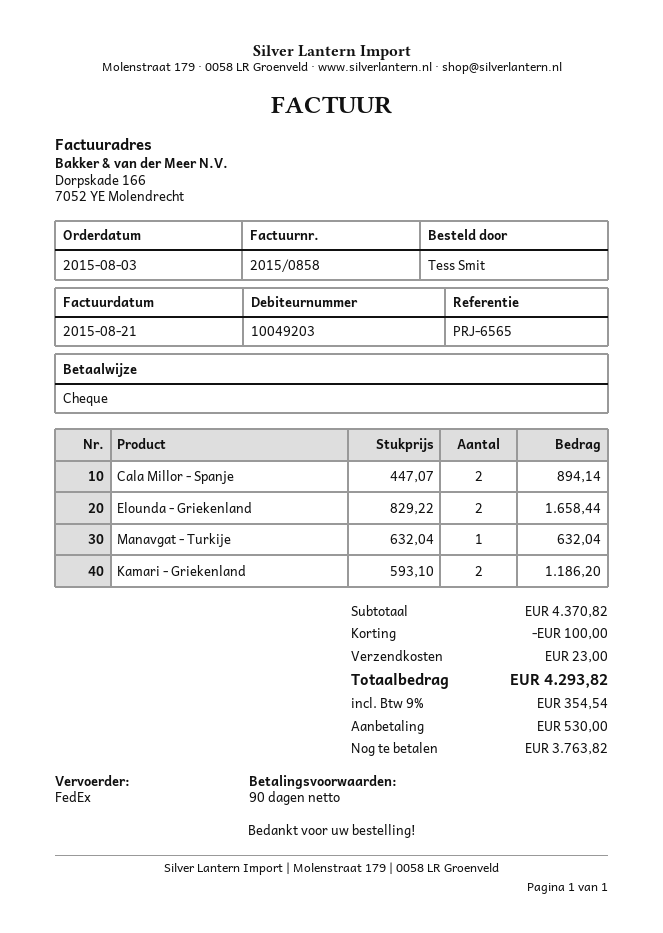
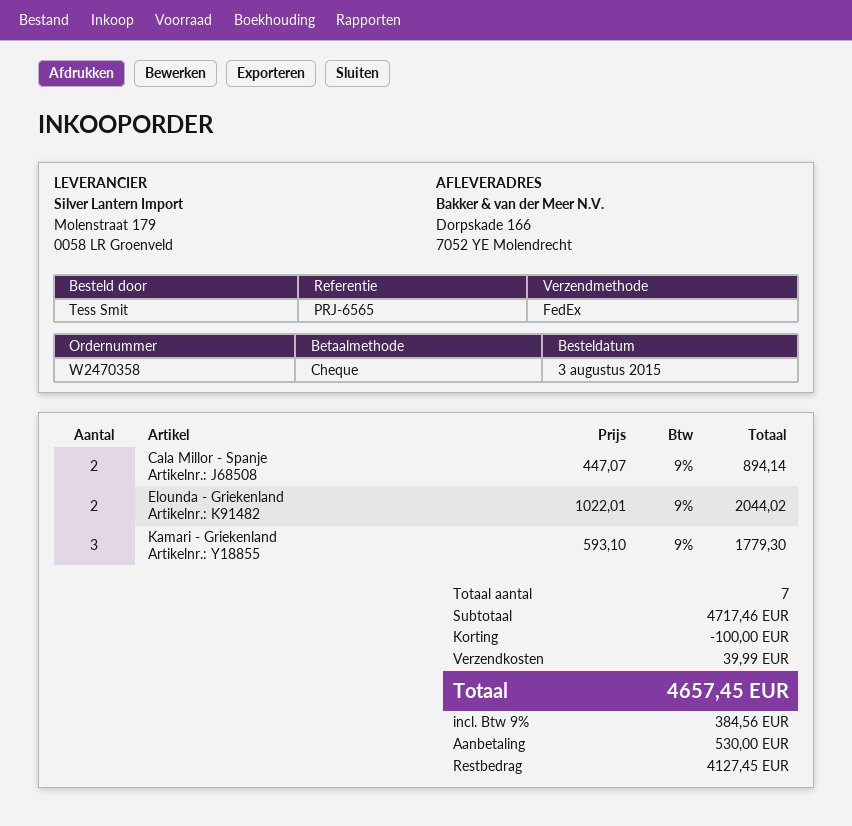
Elounda - Griekenland: 2 x 829.22 = 1658.44 -> 2 x 1022.01 = 2044.02
Manavgat - Turkije: 1 x 632.04 = 632.04 -> none
Kamari - Griekenland: 2 x 593.10 = 1186.20 -> 3 x 593.10 = 1779.30
subtotal: 4370.82 -> 4717.46
shipping: 23.00 -> 39.99
tax: 9% = 354.54 -> 9% = 384.56
total: 4293.82 -> 4657.45
balance: 3763.82 -> 4127.45

